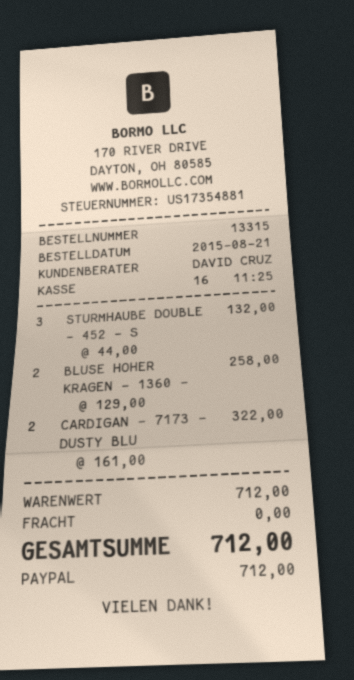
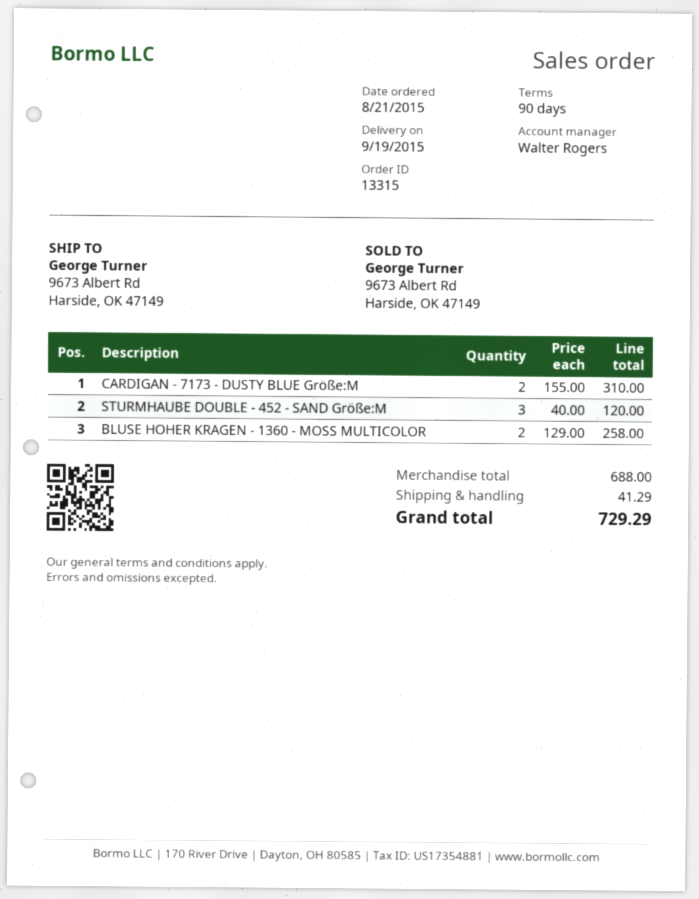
sales rep: DAVID CRUZ -> Walter Rogers
STURMHAUBE DOUBLE - 452 - S: 3 x 44.00 = 132.00 -> 3 x 40.00 = 120.00
CARDIGAN - 7173 - DUSTY BLU: 2 x 161.00 = 322.00 -> 2 x 155.00 = 310.00
subtotal: 712.00 -> 688.00
shipping: 0.00 -> 41.29
total: 712.00 -> 729.29

